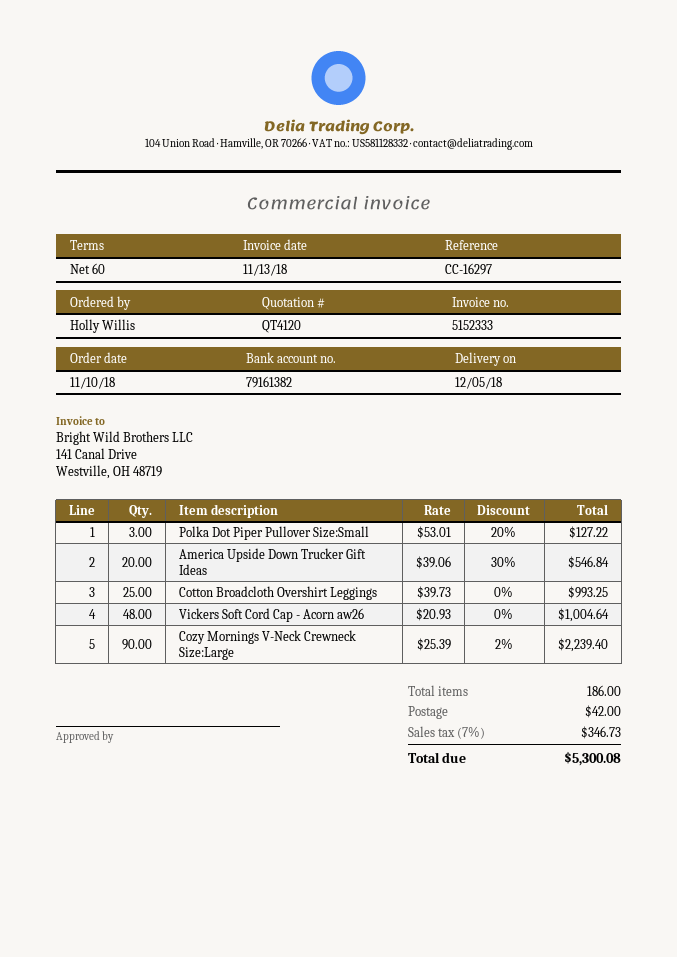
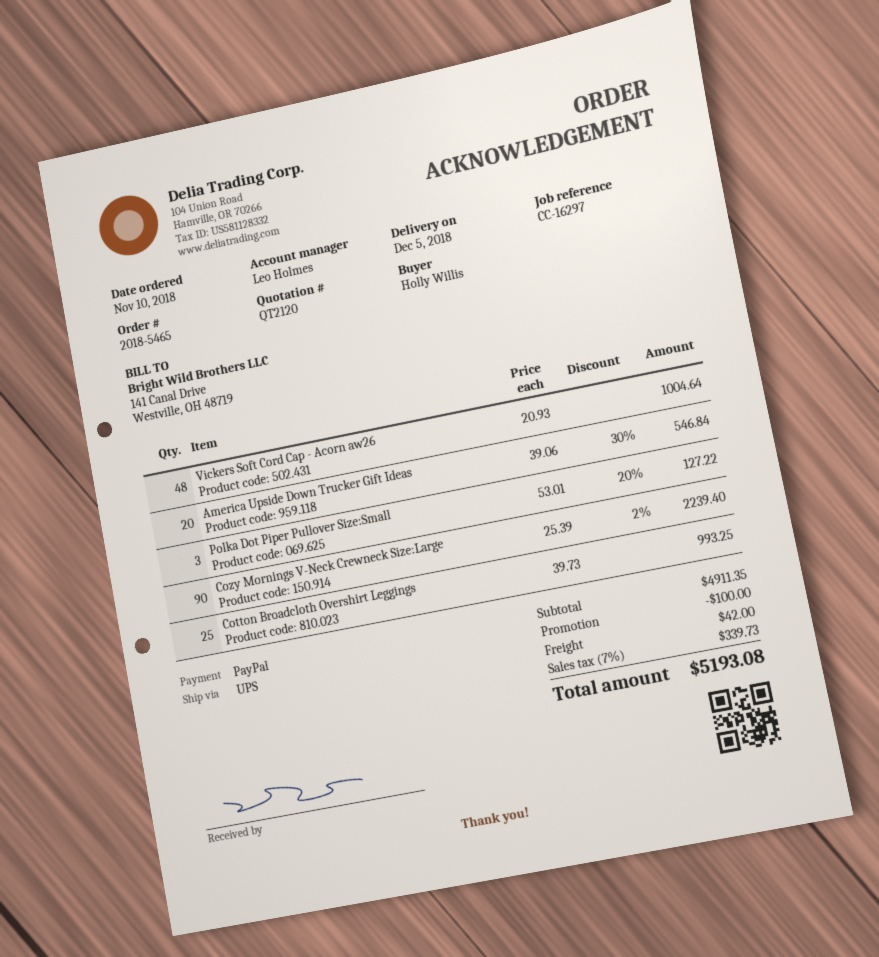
quote number: QT4120 -> QT2120
discount: none -> 100.00
tax: 7% = 346.73 -> 7% = 339.73
total: 5300.08 -> 5193.08

